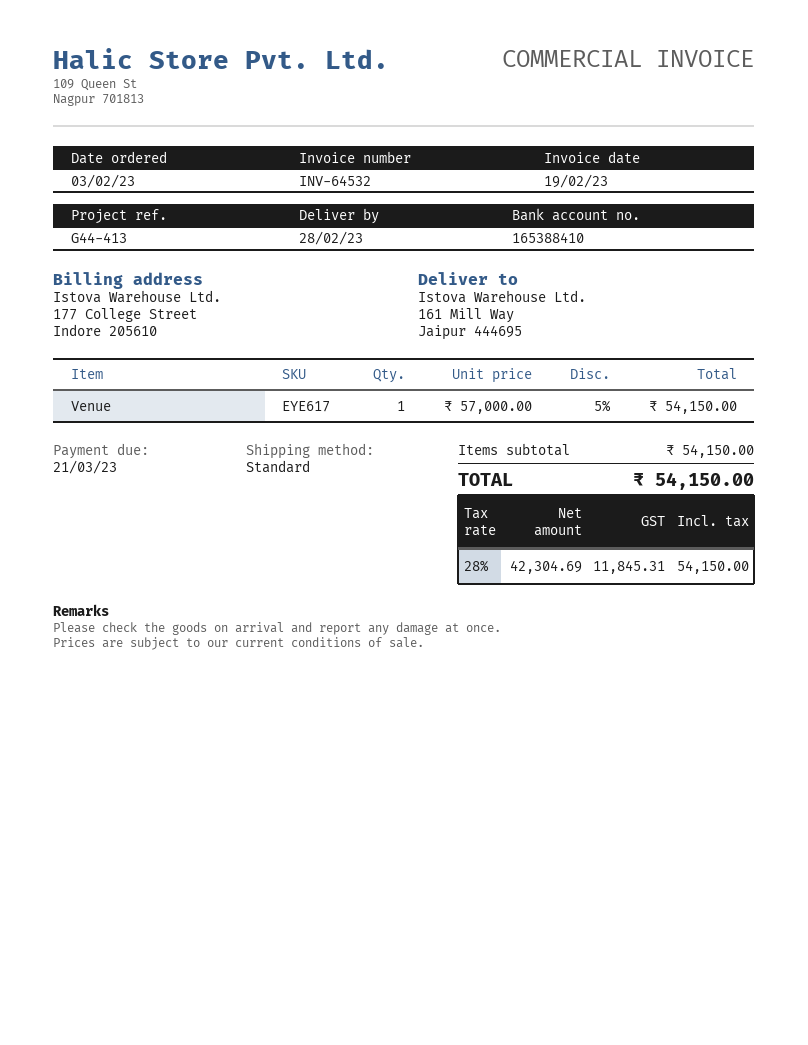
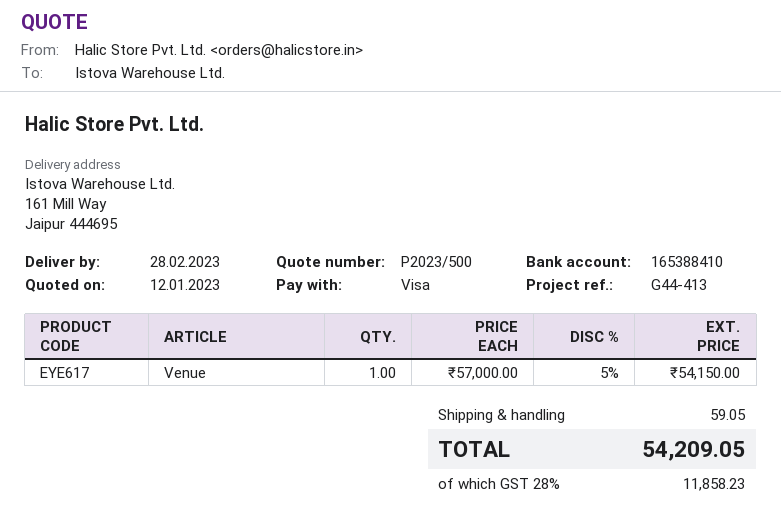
shipping: none -> 59.05
tax: 28% = 11845.31 -> 28% = 11858.23
total: 54150.00 -> 54209.05

